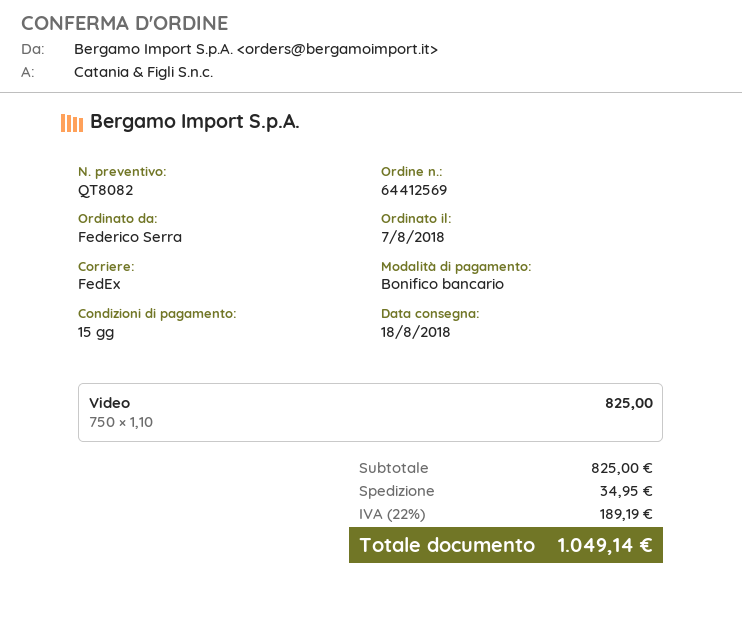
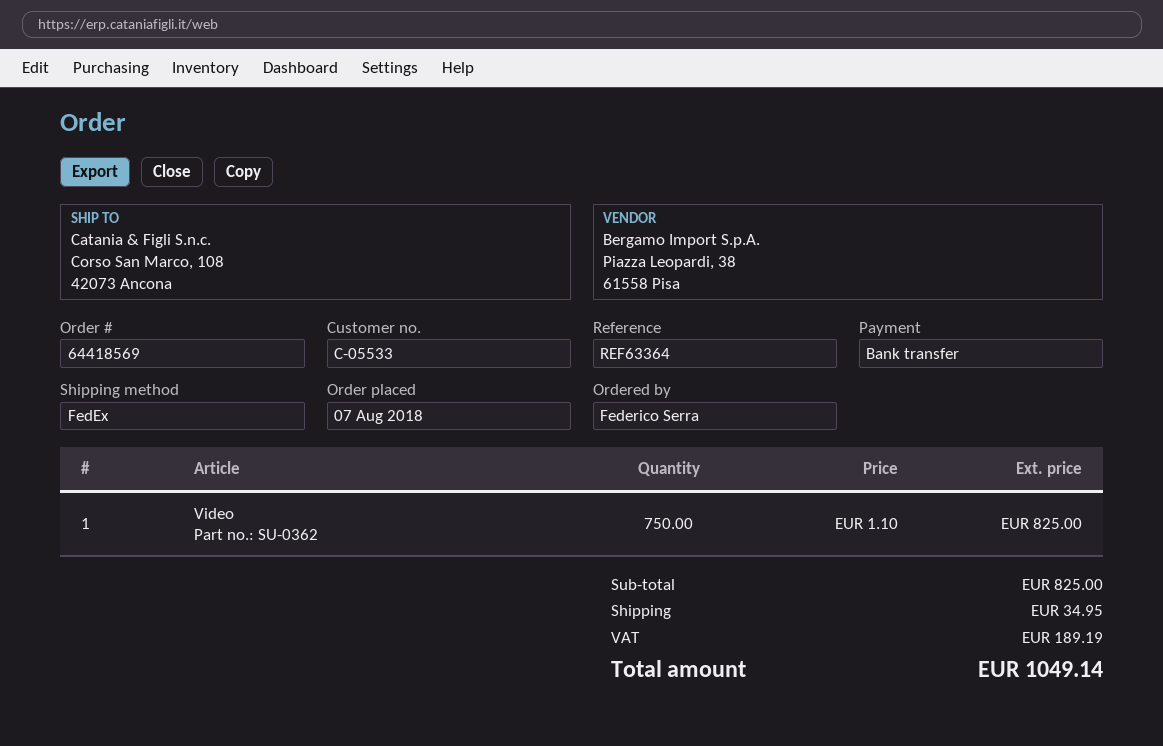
order number: 64412569 -> 64418569

